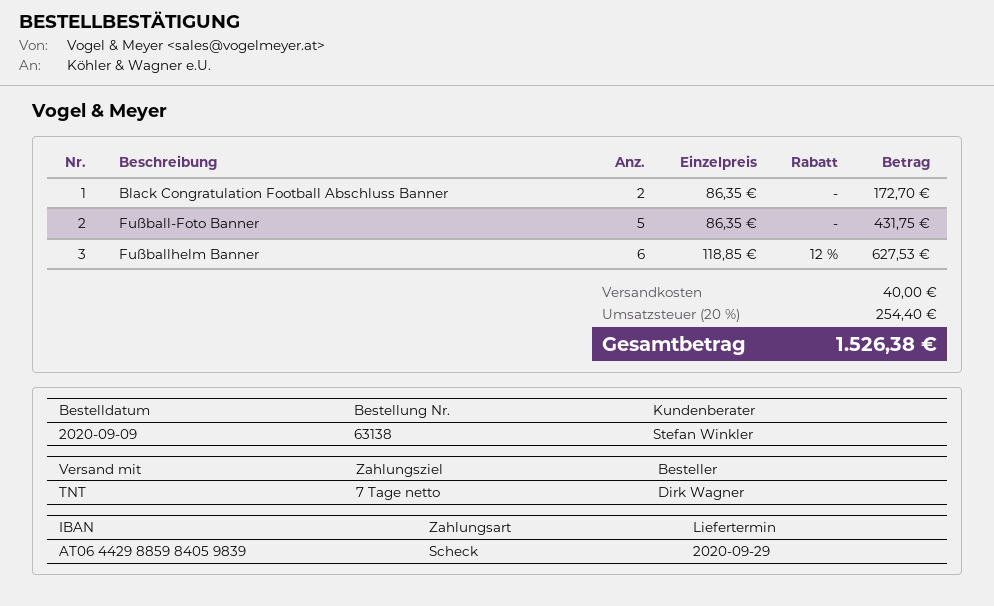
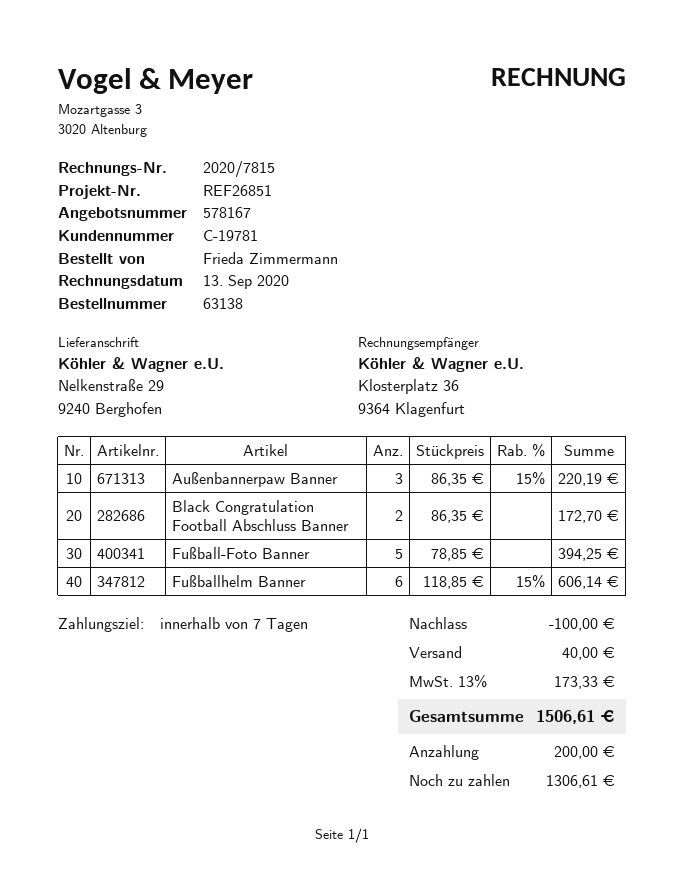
ordered by: Dirk Wagner -> Frieda Zimmermann
Fußball-Foto Banner: 5 x 86.35 = 431.75 -> 5 x 78.85 = 394.25
Fußballhelm Banner: 6 x 118.85 - 12% = 627.53 -> 6 x 118.85 - 15% = 606.14
Außenbannerpaw Banner: none -> 3 x 86.35 - 15% = 220.19
discount: none -> 100.00
tax: 20% = 254.40 -> 13% = 173.33
total: 1526.38 -> 1506.61

